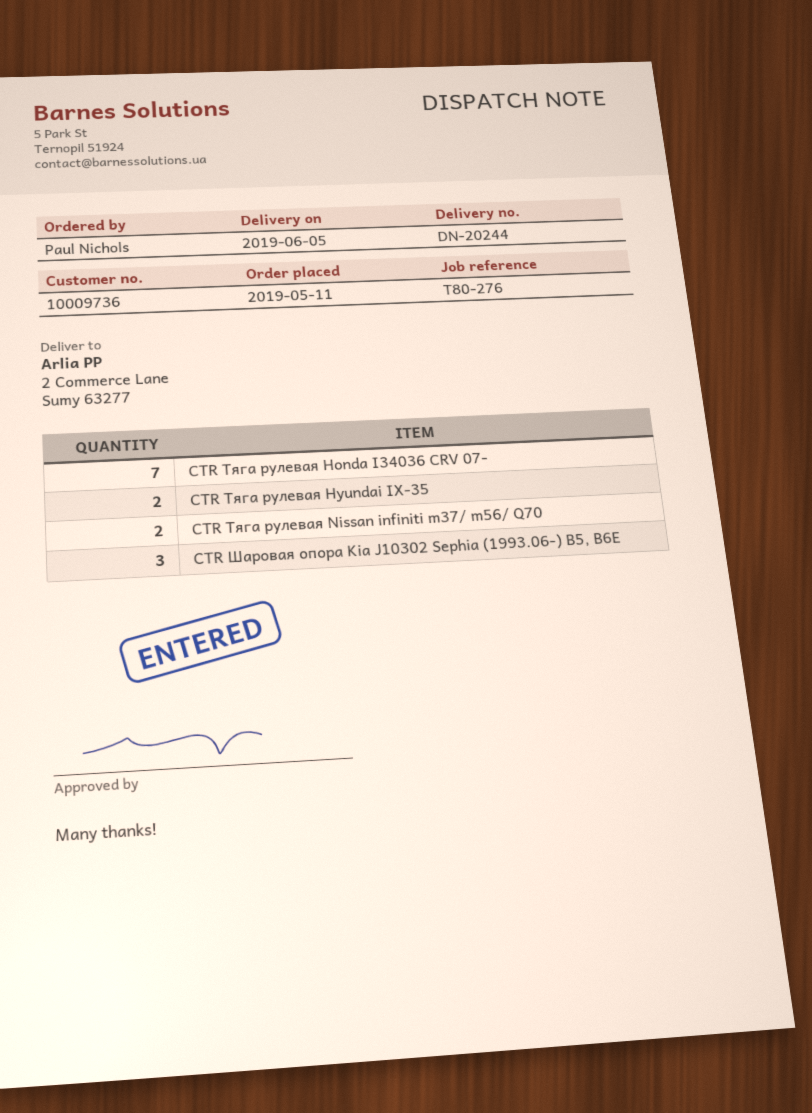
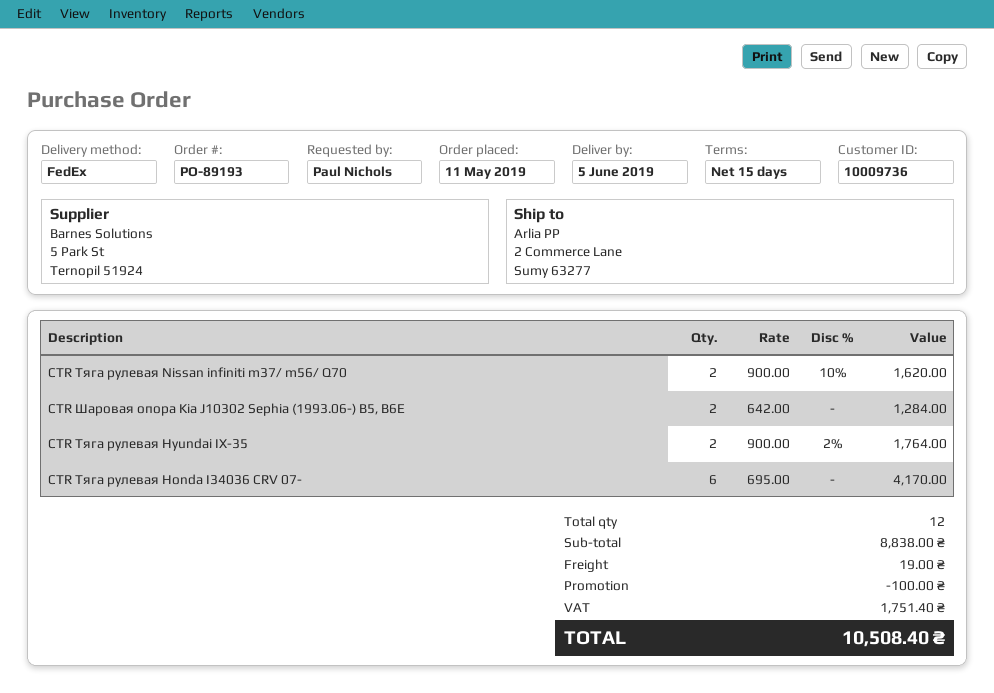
CTR Тяга рулевая Honda I34036 CRV 07-: 7 -> 6
CTR Шаровая опора Kia J10302 Sephia (1993.06-) B5, B6E: 3 -> 2

